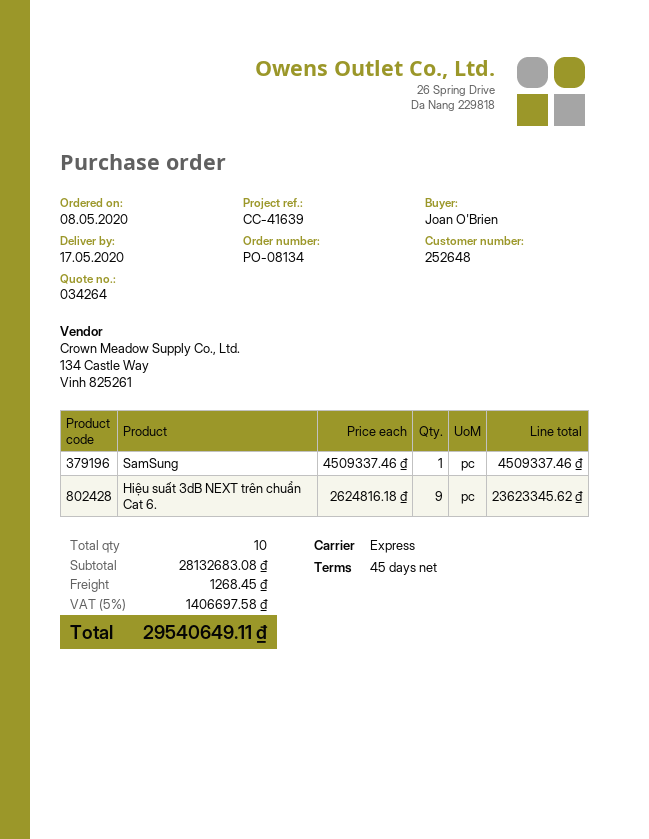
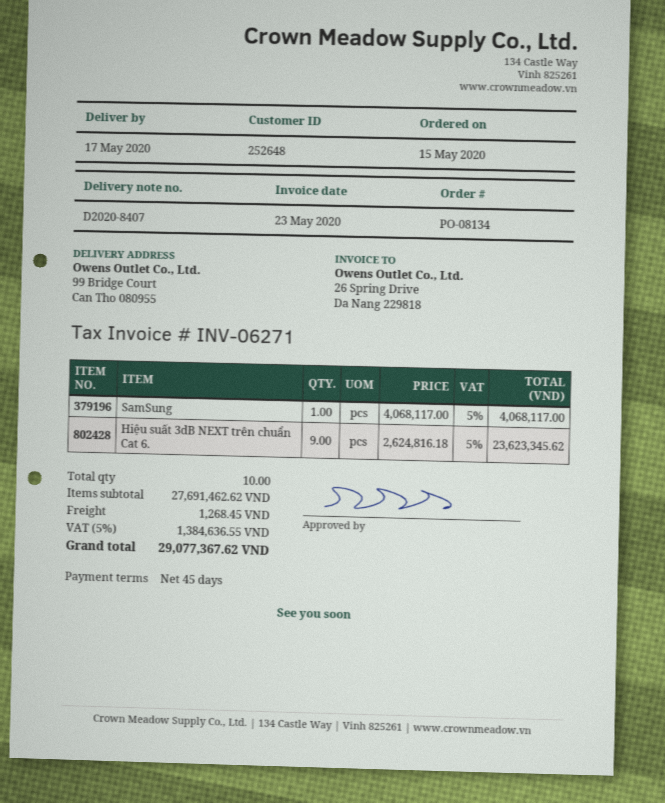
order date: 2020-05-08 -> 2020-05-15
SamSung: 1 x 4509337.46 = 4509337.46 -> 1 x 4068117.00 = 4068117.00
subtotal: 28132683.08 -> 27691462.62
tax: 5% = 1406697.58 -> 5% = 1384636.55
total: 29540649.11 -> 29077367.62

